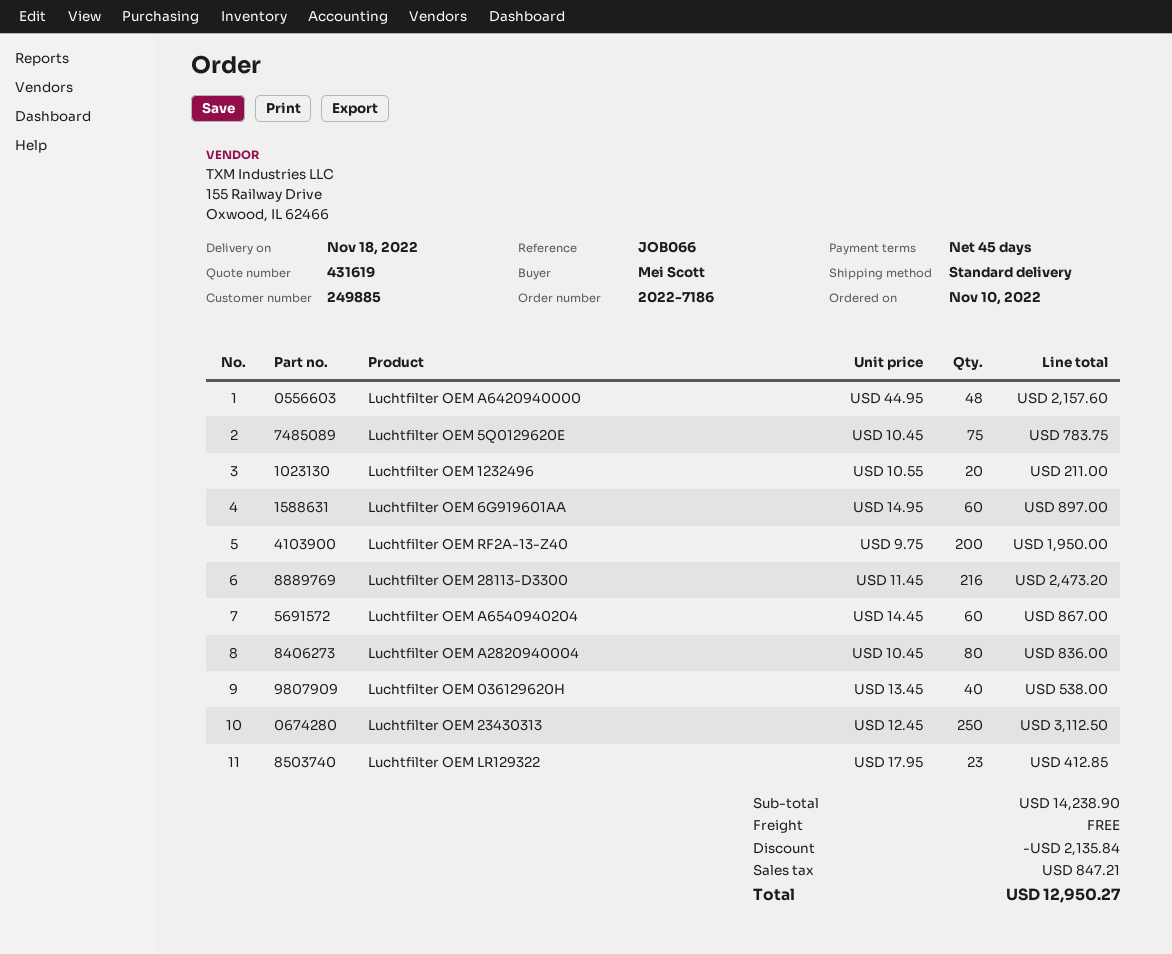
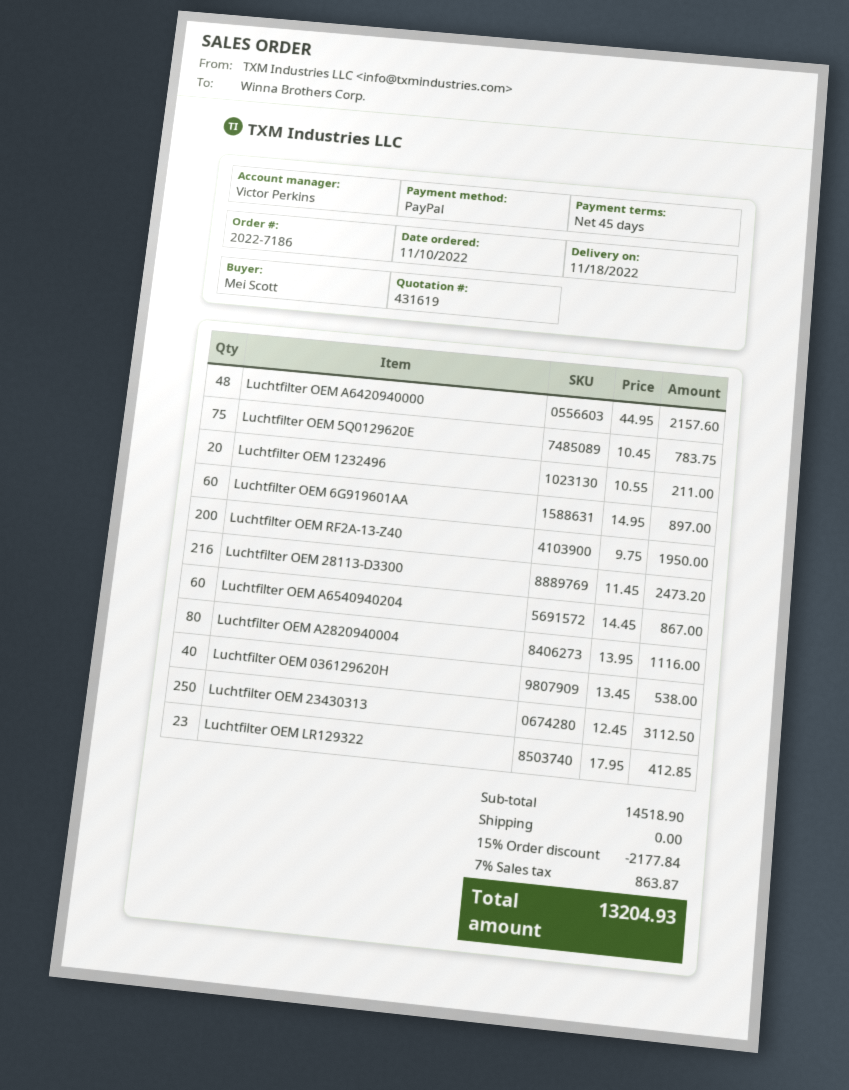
Luchtfilter OEM A2820940004: 80 x 10.45 = 836.00 -> 80 x 13.95 = 1116.00
subtotal: 14238.90 -> 14518.90
discount: 2135.84 -> 2177.84
tax: 847.21 -> 863.87
total: 12950.27 -> 13204.93

